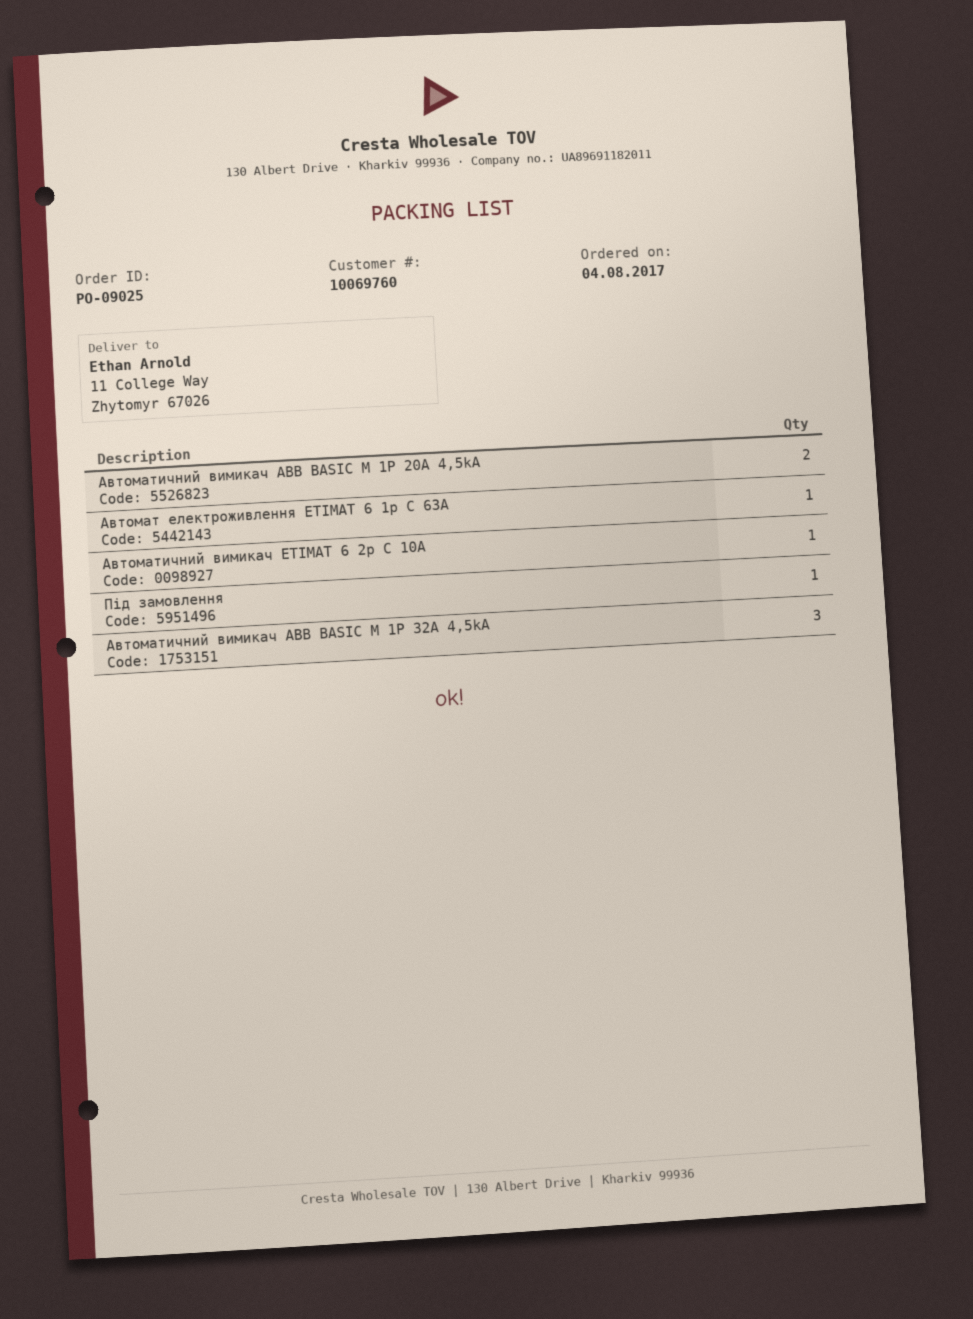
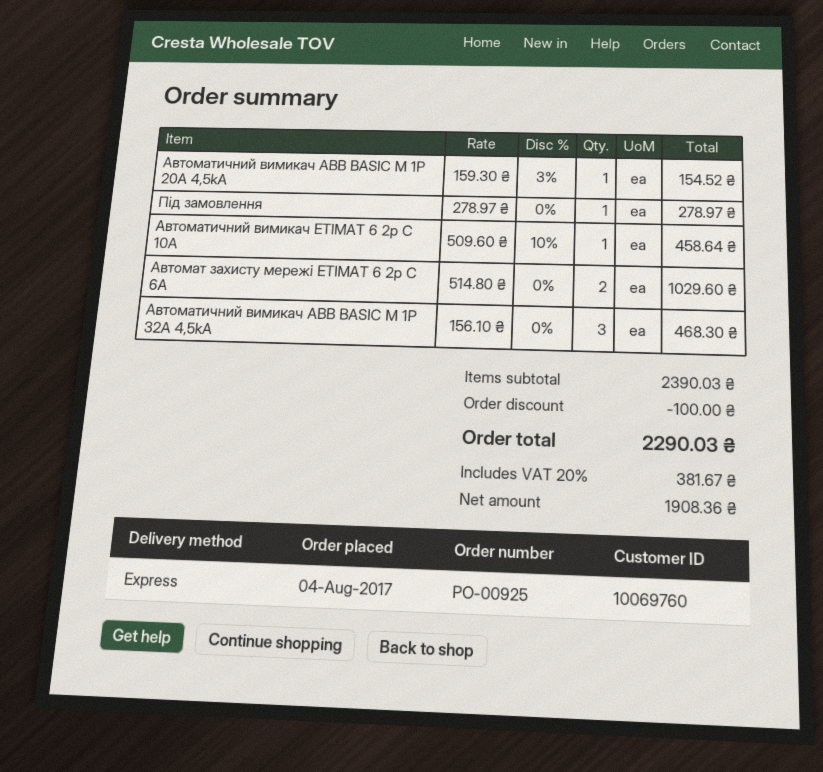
order number: PO-09025 -> PO-00925
Автоматичний вимикач ABB BASIC M 1Р 20А 4,5kA: 2 -> 1
Автомат електроживлення ETIMAT 6 1p C 63А: 1 -> none
Автомат захисту мережі ETIMAT 6 2p С 6А: none -> 2

